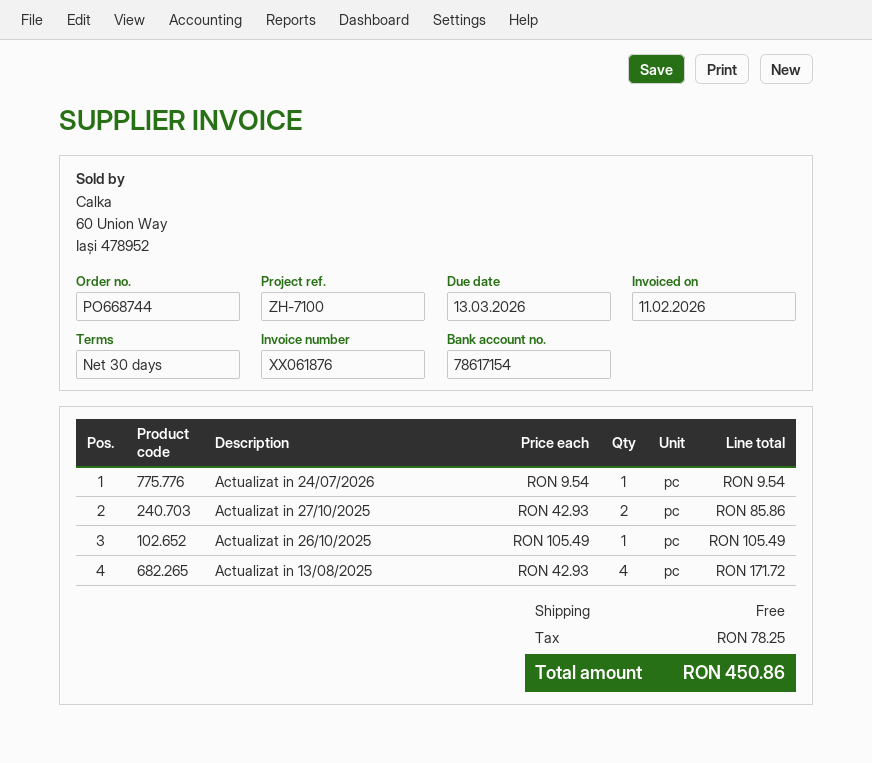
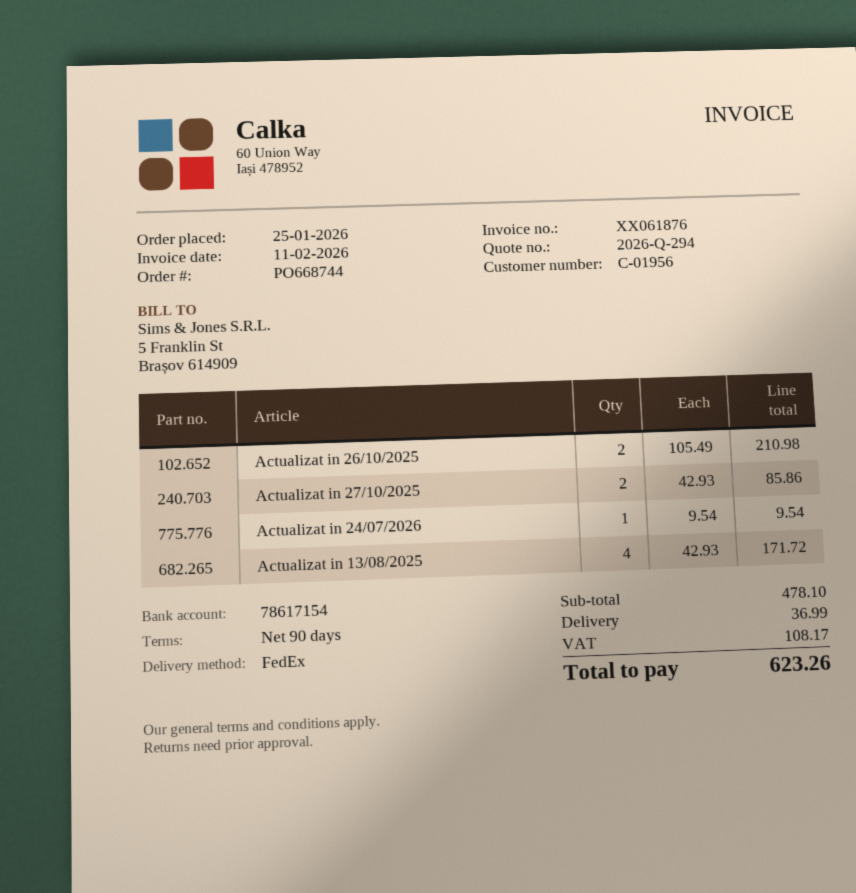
payment terms: 30 days -> 90 days
Actualizat in 26/10/2025: 1 x 105.49 = 105.49 -> 2 x 105.49 = 210.98
shipping: 0.00 -> 36.99
tax: 78.25 -> 108.17
total: 450.86 -> 623.26

